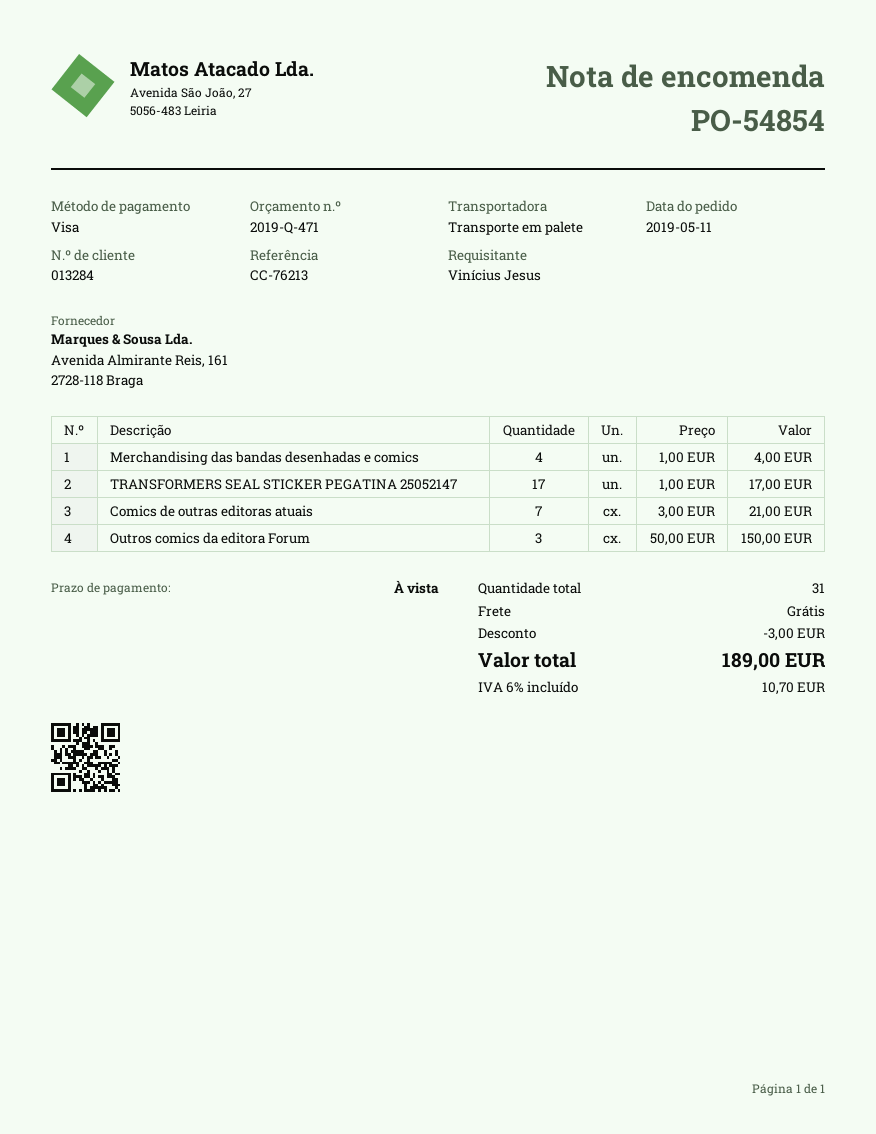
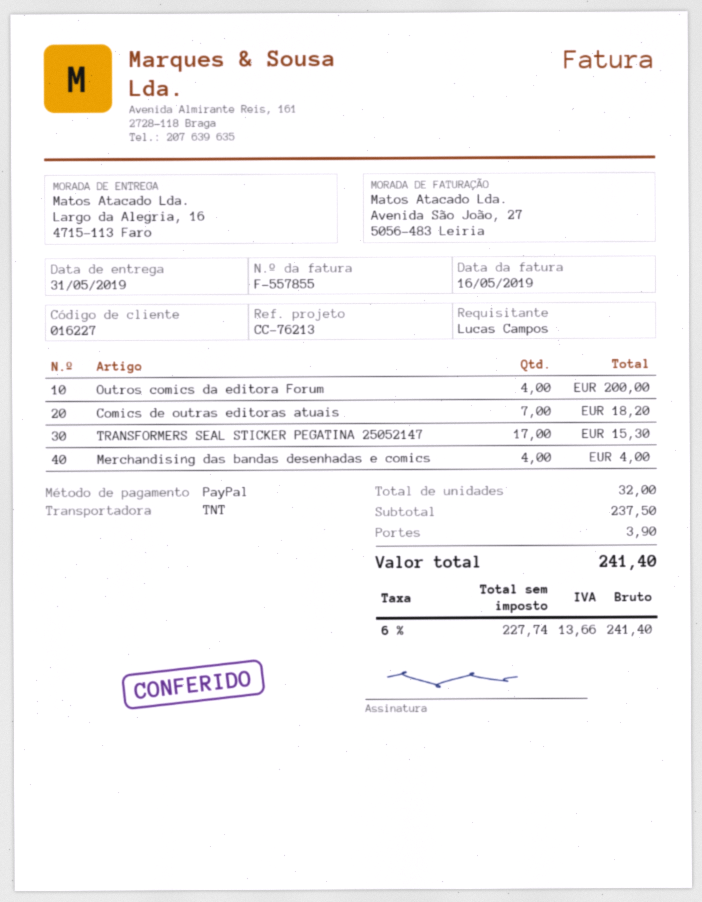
customer number: 013284 -> 016227
ordered by: Vinícius Jesus -> Lucas Campos
payment method: Visa -> PayPal
shipping method: pallet freight -> TNT
TRANSFORMERS SEAL STICKER PEGATINA 25052147: 17 for 17.00 -> 17 for 15.30
Comics de outras editoras atuais: 7 for 21.00 -> 7 for 18.20
Outros comics da editora Forum: 3 for 150.00 -> 4 for 200.00
total quantity: 31 -> 32
discount: 3.00 -> none
shipping: 0.00 -> 3.90
tax: 6% = 10.70 -> 6% = 13.66
total: 189.00 -> 241.40

